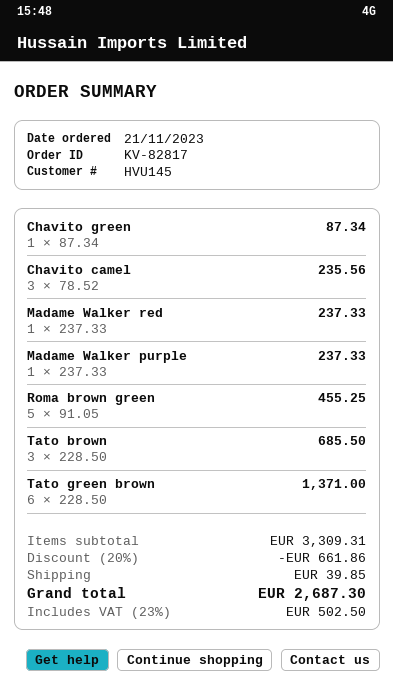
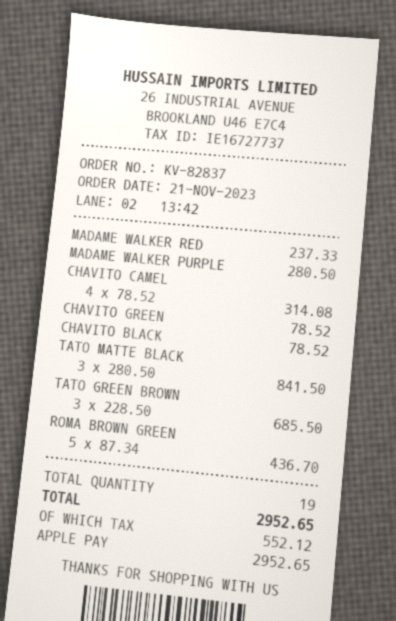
order number: KV-82817 -> KV-82837
Chavito green: 1 x 87.34 = 87.34 -> 1 x 78.52 = 78.52
Chavito camel: 3 x 78.52 = 235.56 -> 4 x 78.52 = 314.08
Madame Walker purple: 1 x 237.33 = 237.33 -> 1 x 280.50 = 280.50
Roma brown green: 5 x 91.05 = 455.25 -> 5 x 87.34 = 436.70
Tato brown: 3 x 228.50 = 685.50 -> none
Tato green brown: 6 x 228.50 = 1371.00 -> 3 x 228.50 = 685.50
CHAVITO BLACK: none -> 1 x 78.52 = 78.52
TATO MATTE BLACK: none -> 3 x 280.50 = 841.50
discount: 20% = 661.86 -> none
shipping: 39.85 -> none
tax: 502.50 -> 552.12
total: 2687.30 -> 2952.65

